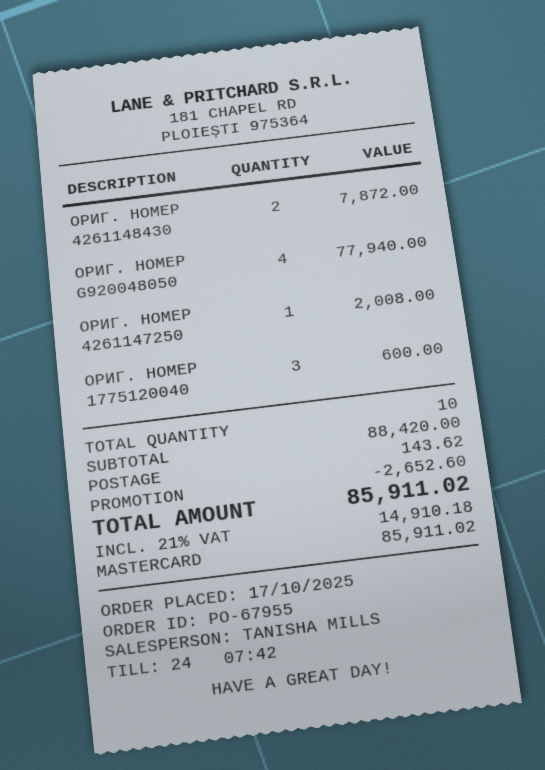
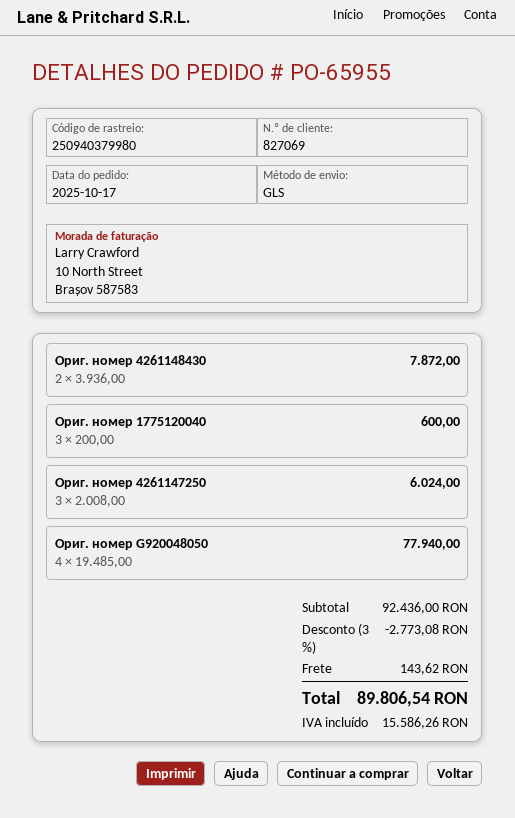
order number: PO-67955 -> PO-65955
ОРИГ. НОМЕР 4261147250: 1 for 2008.00 -> 3 for 6024.00
subtotal: 88420.00 -> 92436.00
discount: 2652.60 -> 2773.08
tax: 14910.18 -> 15586.26
total: 85911.02 -> 89806.54

